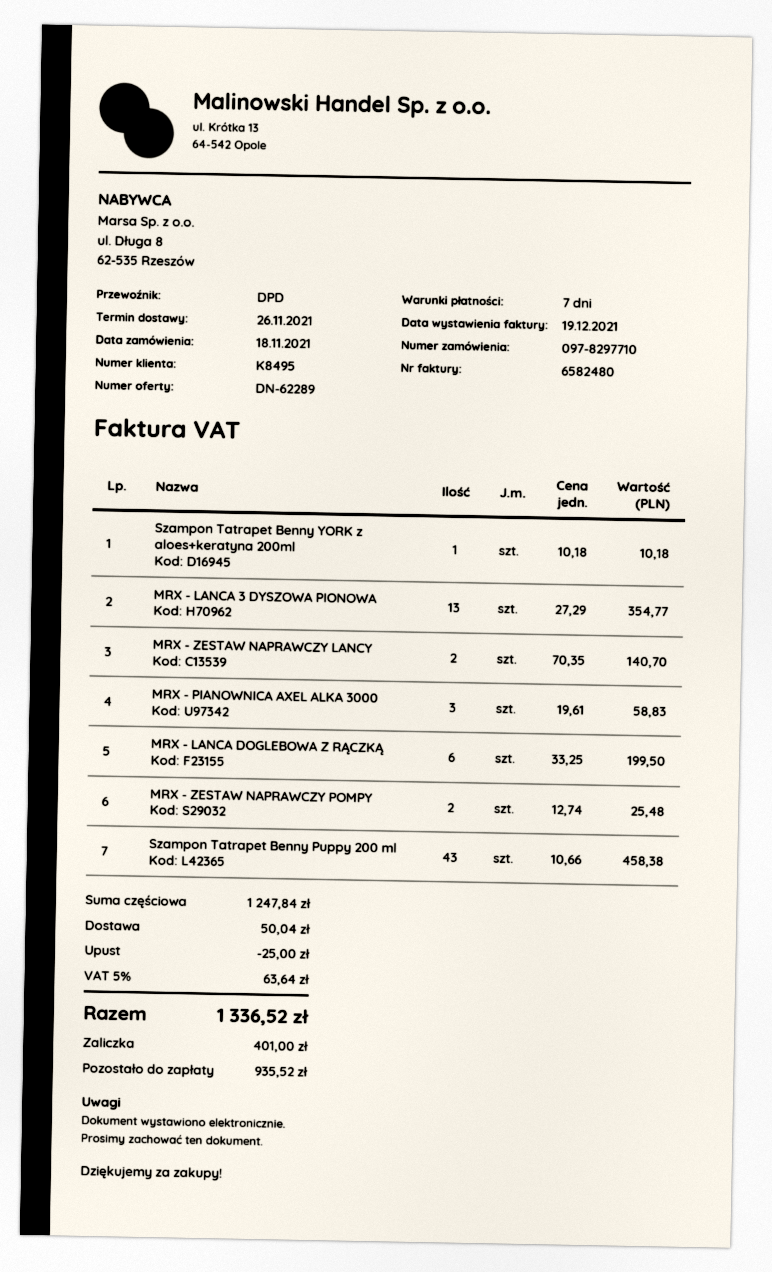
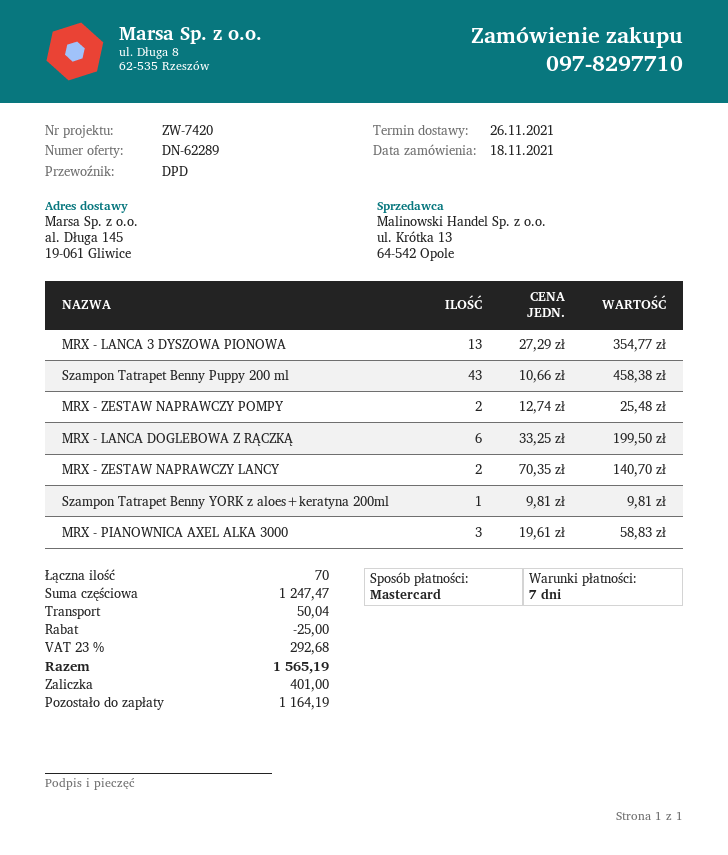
Szampon Tatrapet Benny YORK z aloes+keratyna 200ml: 1 x 10.18 = 10.18 -> 1 x 9.81 = 9.81
subtotal: 1247.84 -> 1247.47
tax: 5% = 63.64 -> 23% = 292.68
total: 1336.52 -> 1565.19
balance: 935.52 -> 1164.19

